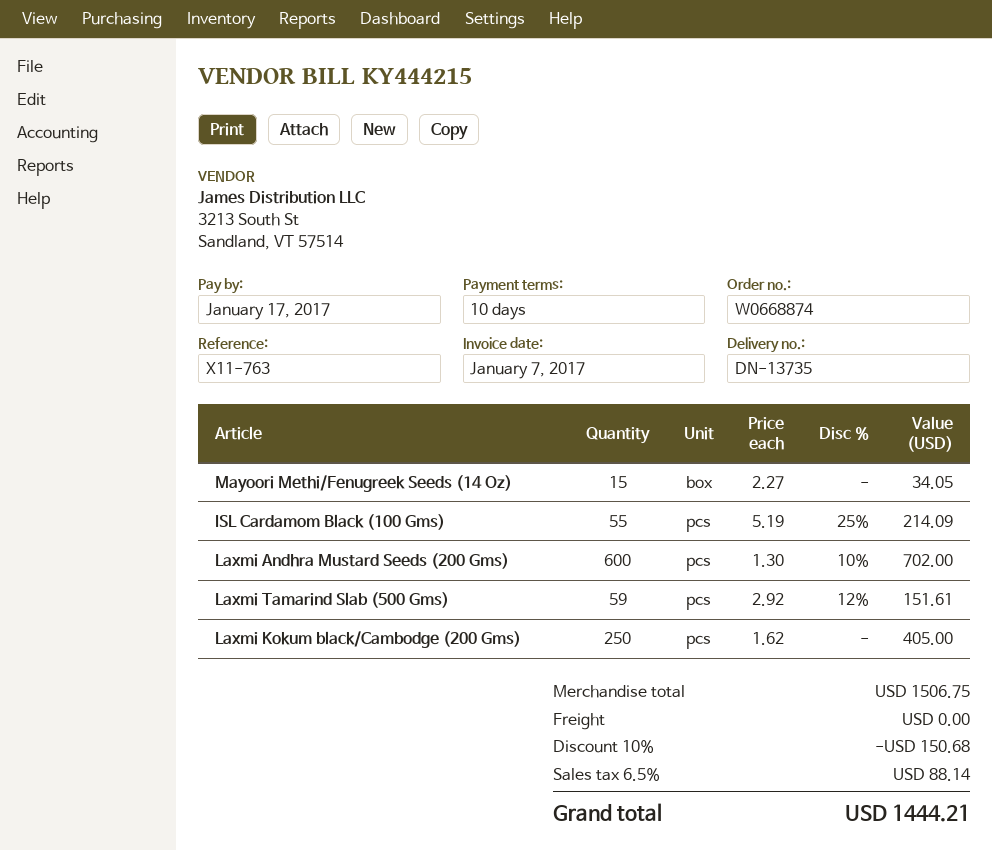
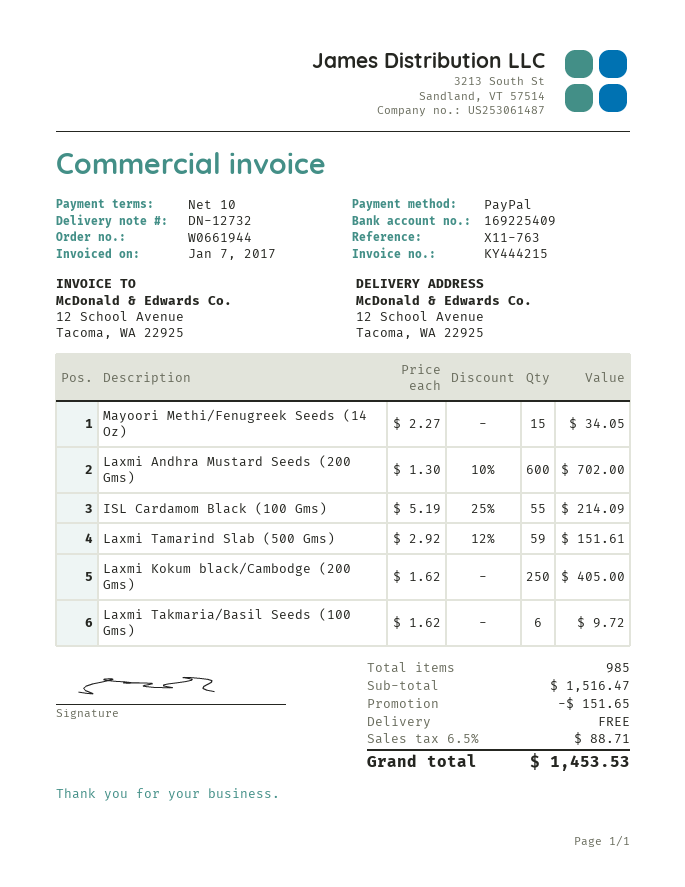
order number: W0668874 -> W0661944
delivery note number: DN-13735 -> DN-12732
Laxmi Takmaria/Basil Seeds (100 Gms): none -> 6 x 1.62 = 9.72
subtotal: 1506.75 -> 1516.47
discount: 150.68 -> 151.65
tax: 6.5% = 88.14 -> 6.5% = 88.71
total: 1444.21 -> 1453.53

